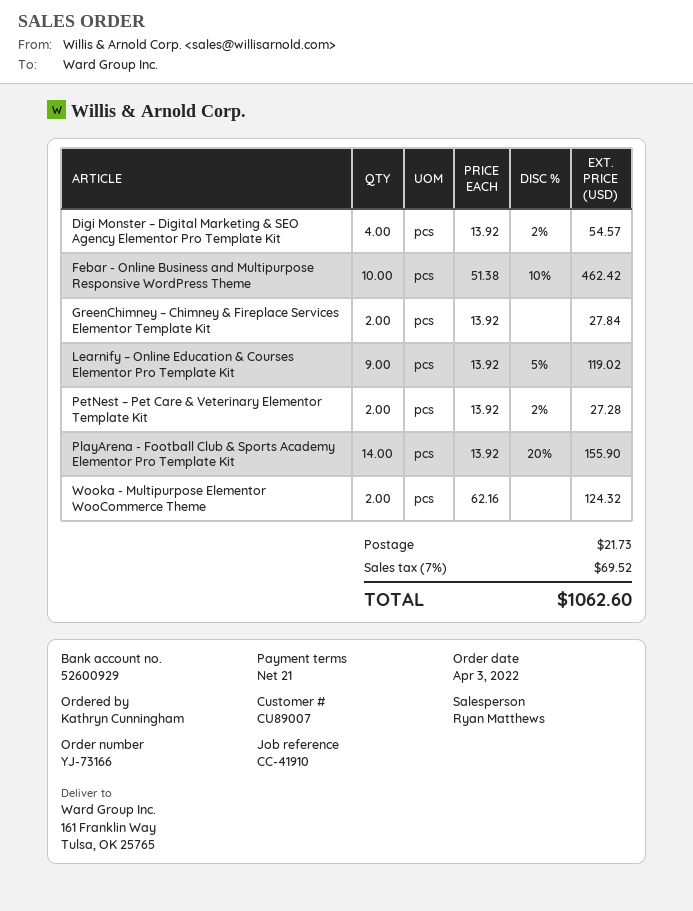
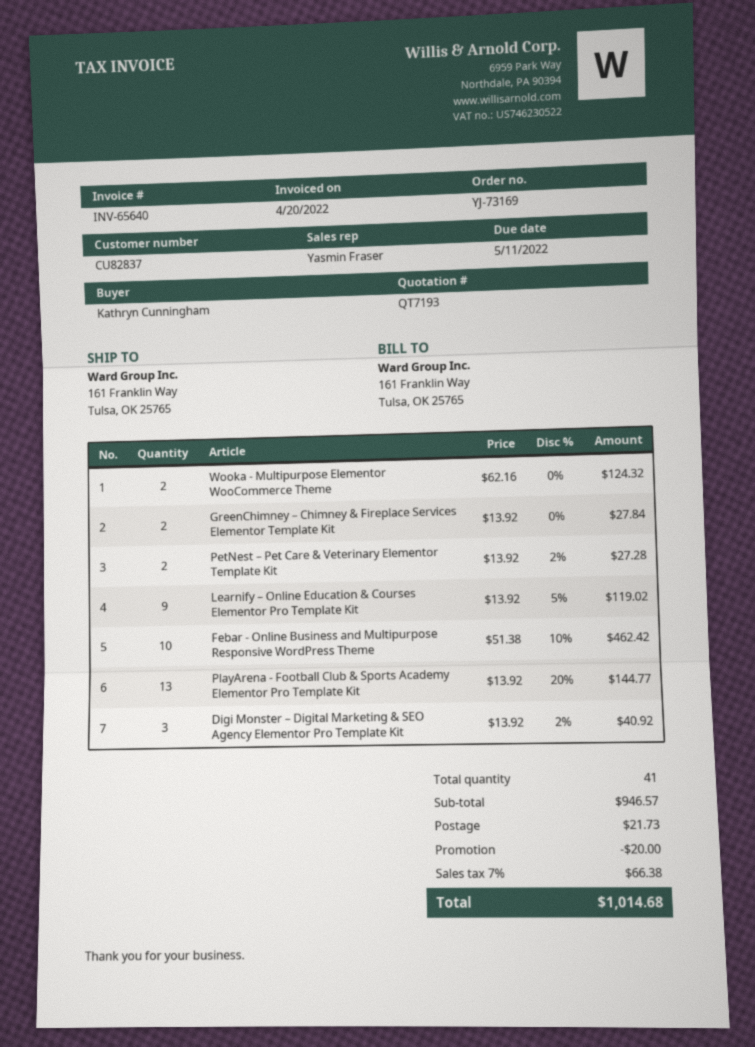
order number: YJ-73166 -> YJ-73169
customer number: CU89007 -> CU82837
sales rep: Ryan Matthews -> Yasmin Fraser
Digi Monster – Digital Marketing & SEO Agency Elementor Pro Template Kit: 4 x 13.92 - 2% = 54.57 -> 3 x 13.92 - 2% = 40.92
PlayArena - Football Club & Sports Academy Elementor Pro Template Kit: 14 x 13.92 - 20% = 155.90 -> 13 x 13.92 - 20% = 144.77
discount: none -> 20.00
tax: 7% = 69.52 -> 7% = 66.38
total: 1062.60 -> 1014.68

